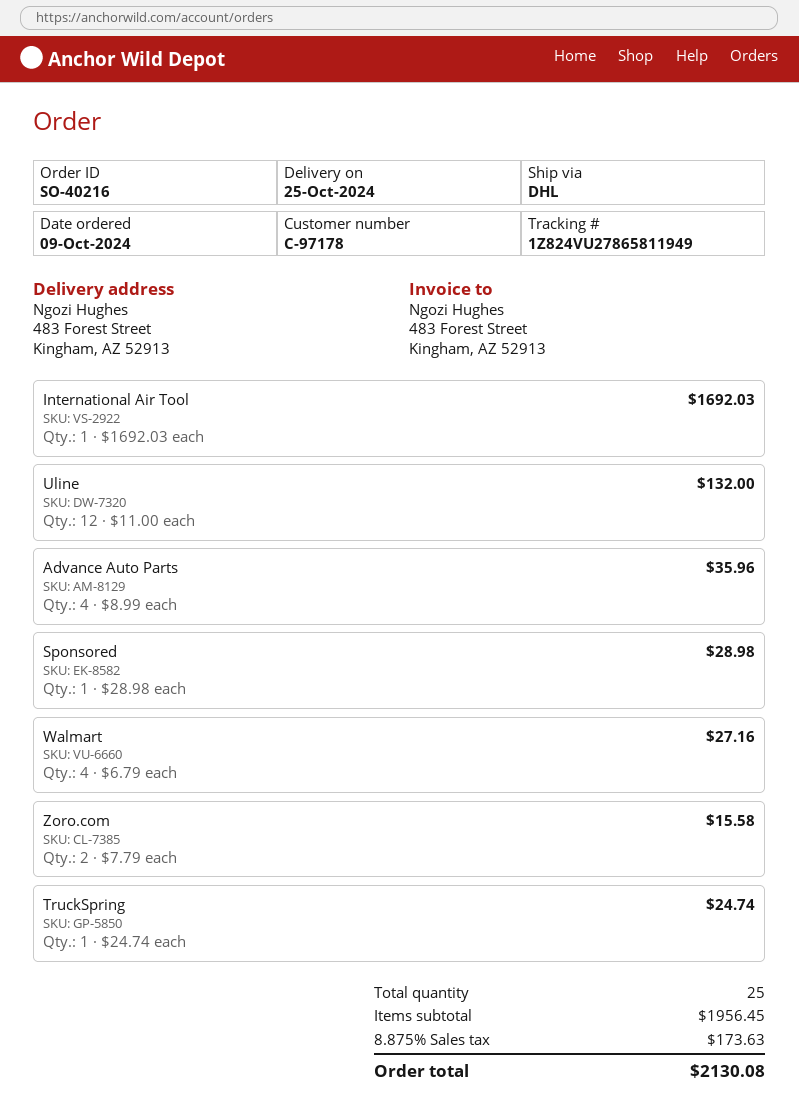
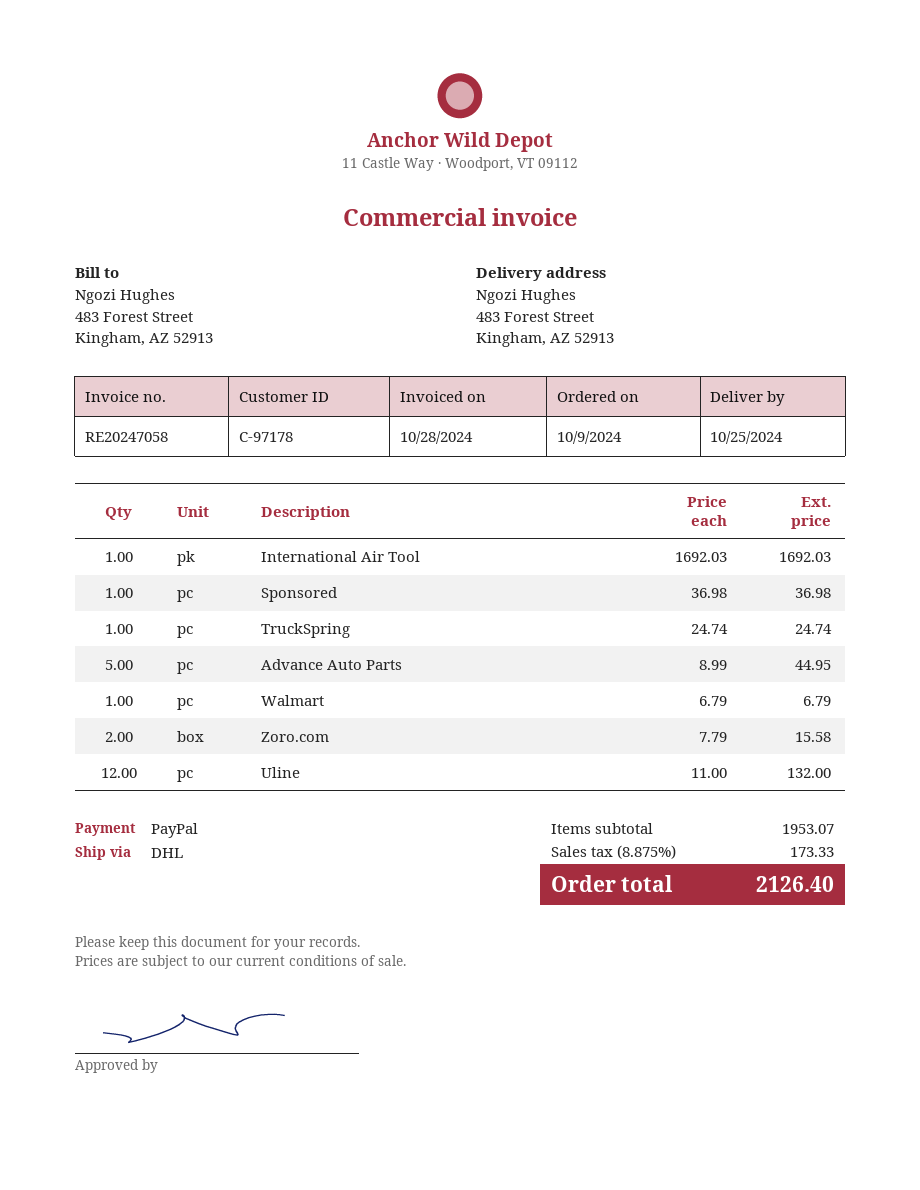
Advance Auto Parts: 4 x 8.99 = 35.96 -> 5 x 8.99 = 44.95
Sponsored: 1 x 28.98 = 28.98 -> 1 x 36.98 = 36.98
Walmart: 4 x 6.79 = 27.16 -> 1 x 6.79 = 6.79
subtotal: 1956.45 -> 1953.07
tax: 8.875% = 173.63 -> 8.875% = 173.33
total: 2130.08 -> 2126.40

